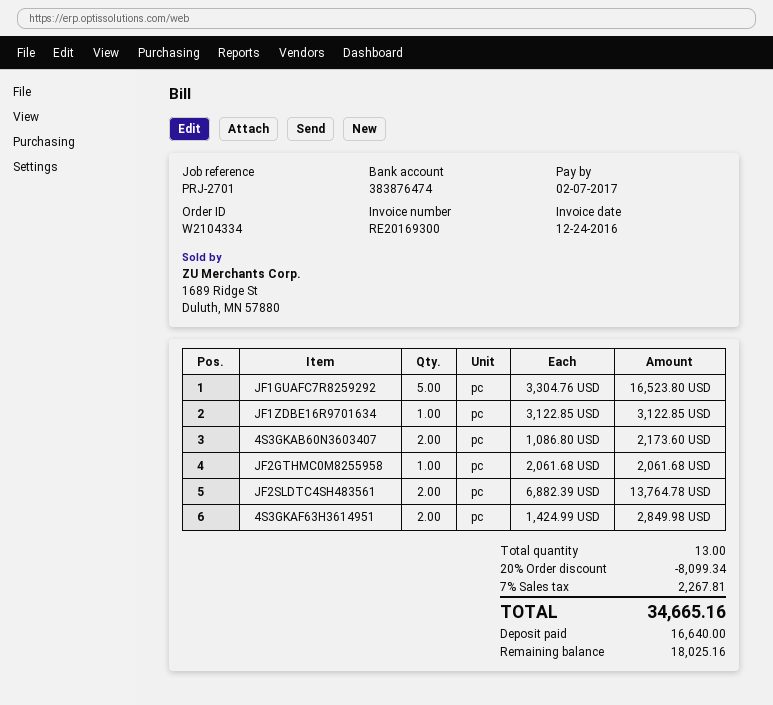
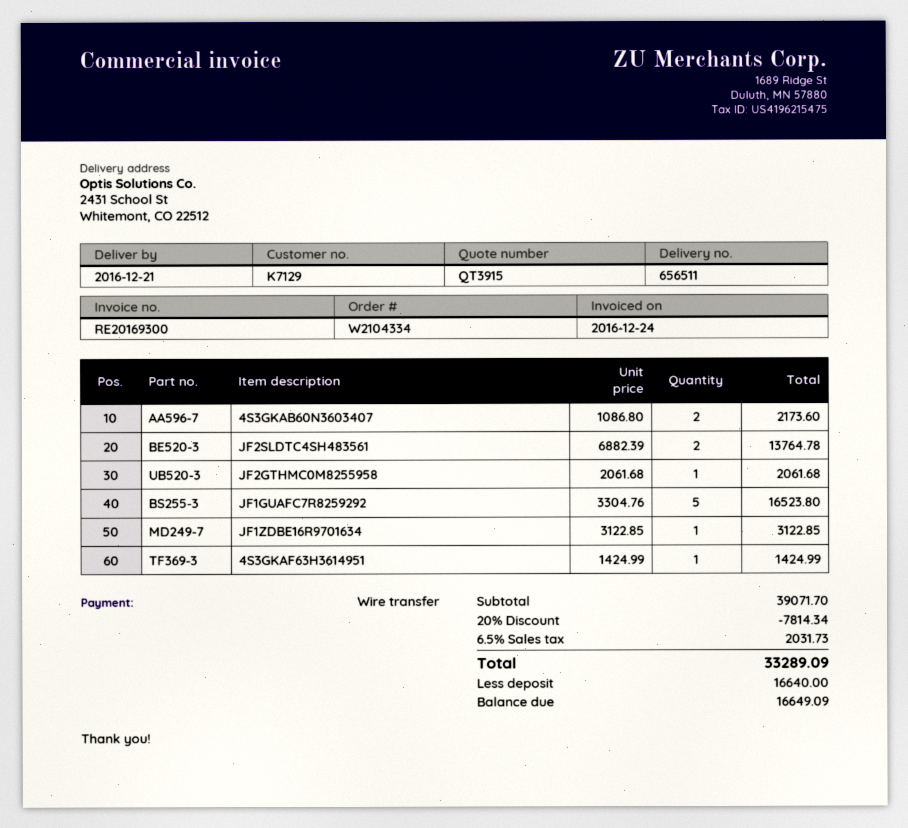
4S3GKAF63H3614951: 2 x 1424.99 = 2849.98 -> 1 x 1424.99 = 1424.99
discount: 20% = 8099.34 -> 20% = 7814.34
tax: 7% = 2267.81 -> 6.5% = 2031.73
total: 34665.16 -> 33289.09
balance: 18025.16 -> 16649.09

